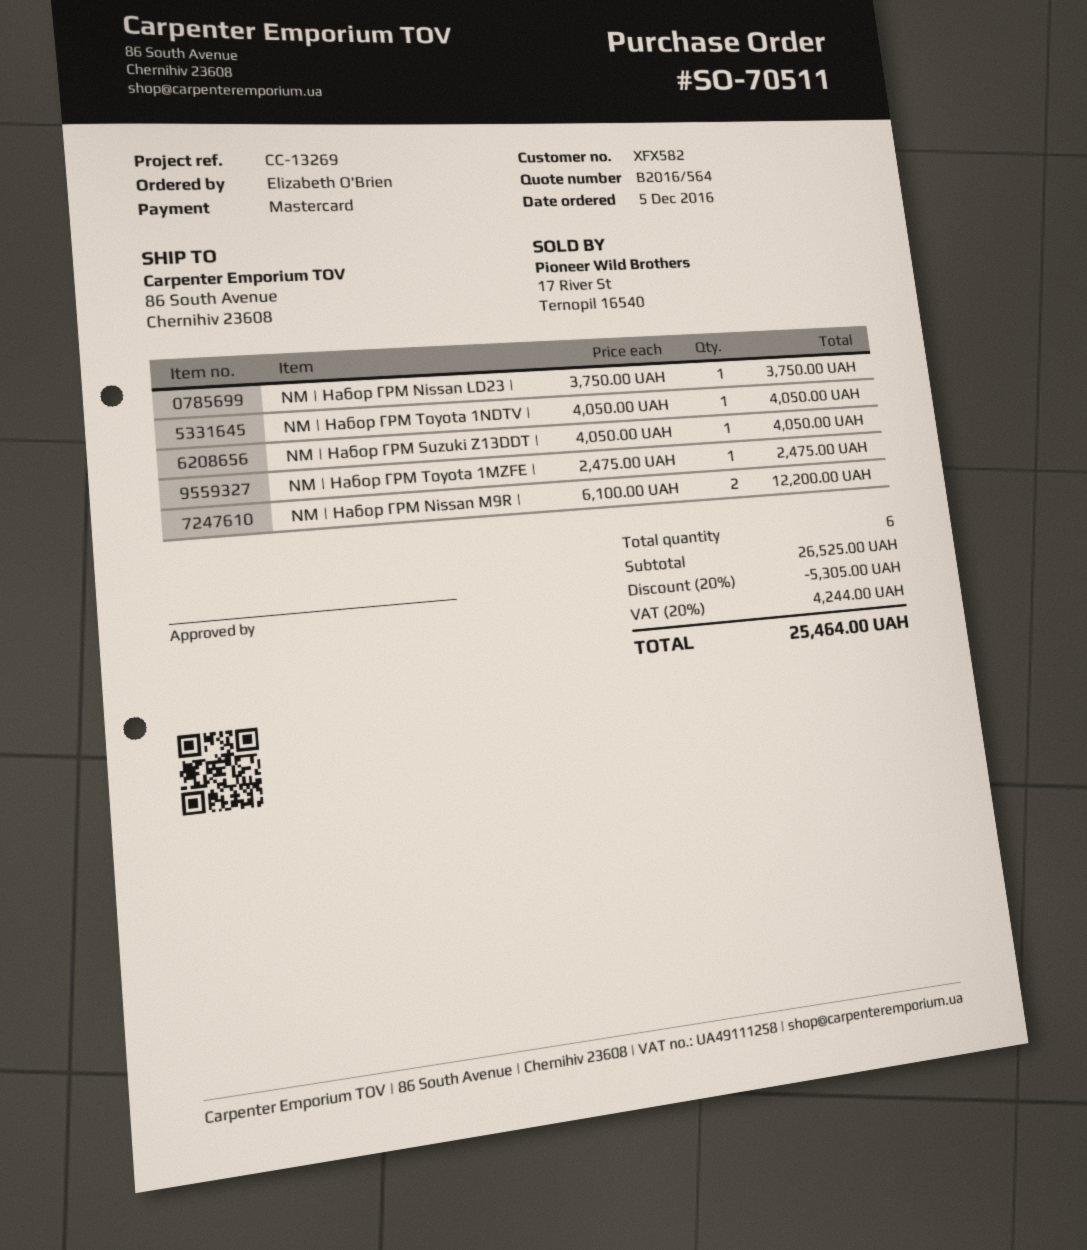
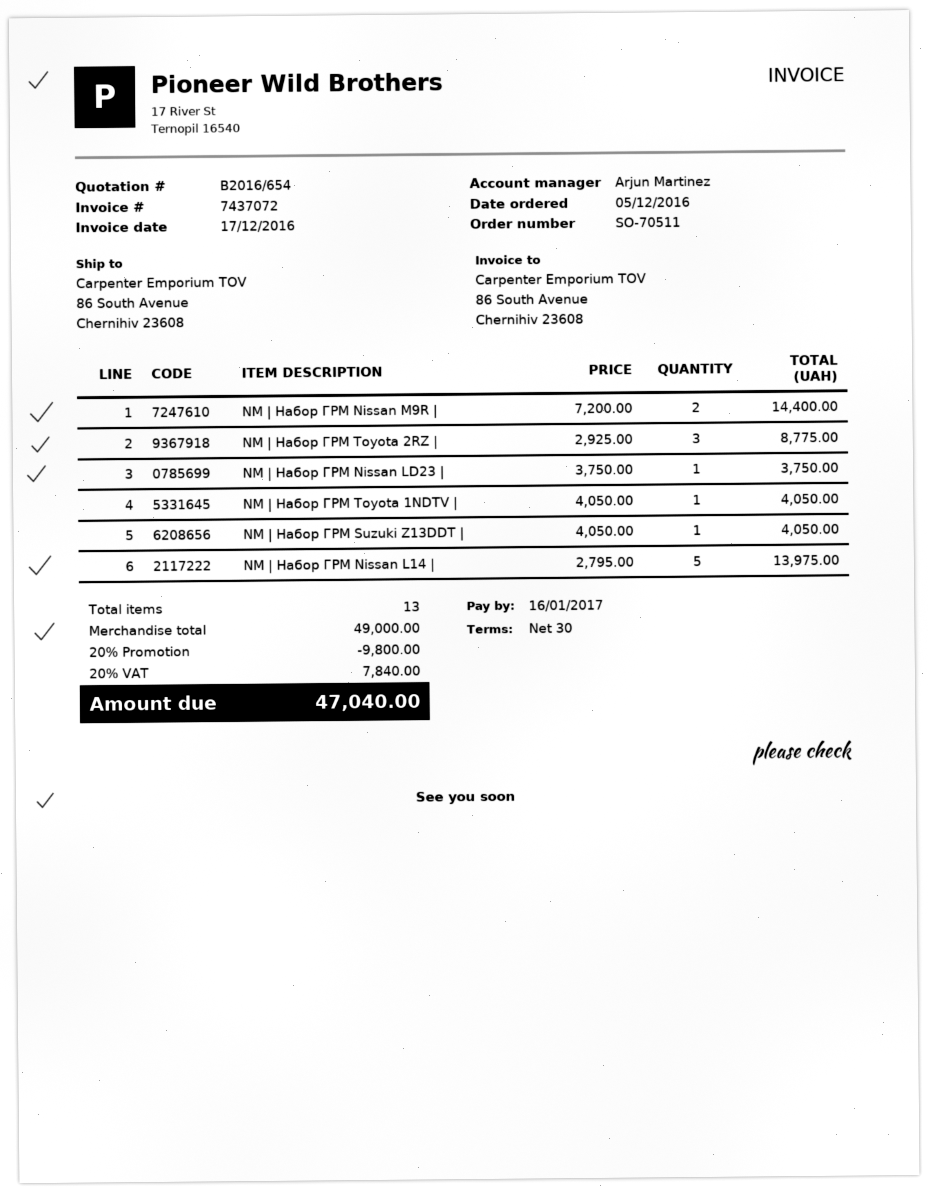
quote number: B2016/564 -> B2016/654
NM | Набор ГРМ Toyota 1MZFE |: 1 x 2475.00 = 2475.00 -> none
NM | Набор ГРМ Nissan M9R |: 2 x 6100.00 = 12200.00 -> 2 x 7200.00 = 14400.00
NM | Набор ГРМ Toyota 2RZ |: none -> 3 x 2925.00 = 8775.00
NM | Набор ГРМ Nissan L14 |: none -> 5 x 2795.00 = 13975.00
total quantity: 6 -> 13
subtotal: 26525.00 -> 49000.00
discount: 20% = 5305.00 -> 20% = 9800.00
tax: 20% = 4244.00 -> 20% = 7840.00
total: 25464.00 -> 47040.00

